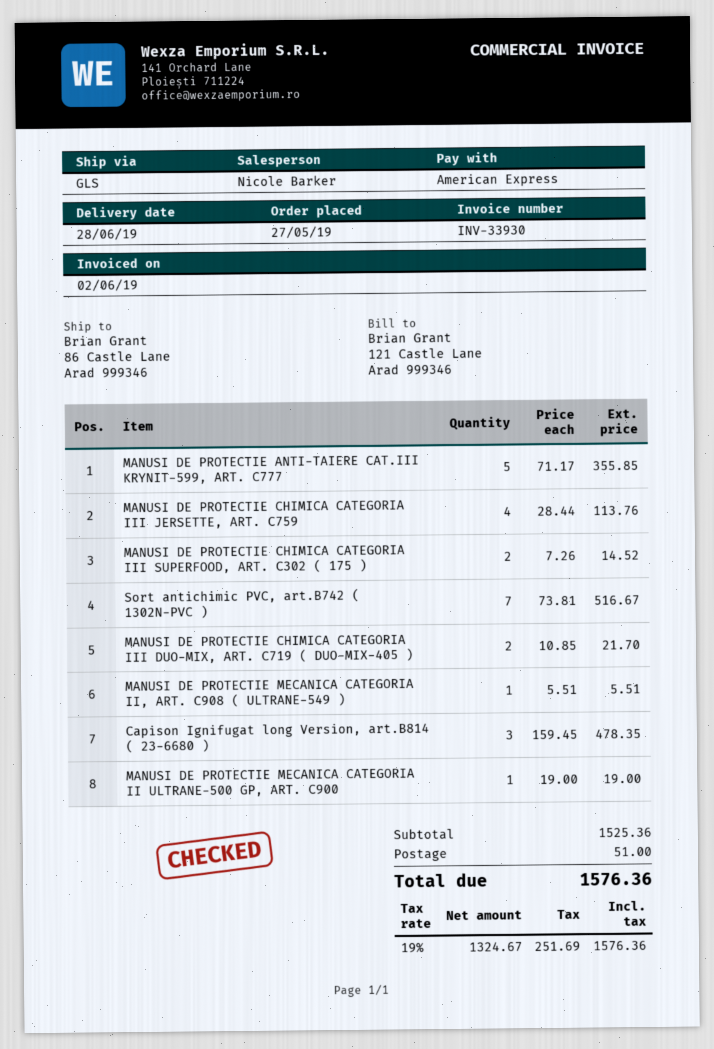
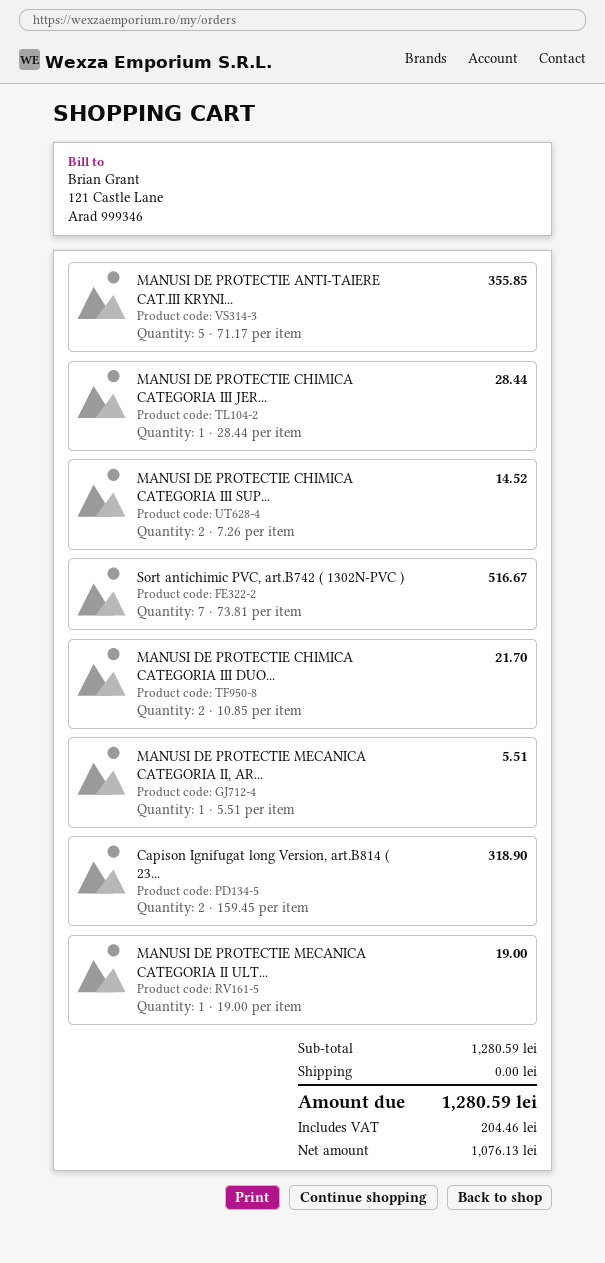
MANUSI DE PROTECTIE CHIMICA CATEGORIA III JERSETTE, ART. C759: 4 x 28.44 = 113.76 -> 1 x 28.44 = 28.44
Capison Ignifugat long Version, art.B814 ( 23-6680 ): 3 x 159.45 = 478.35 -> 2 x 159.45 = 318.90
subtotal: 1525.36 -> 1280.59
shipping: 51.00 -> 0.00
net: 1324.67 -> 1076.13
tax: 251.69 -> 204.46
total: 1576.36 -> 1280.59

